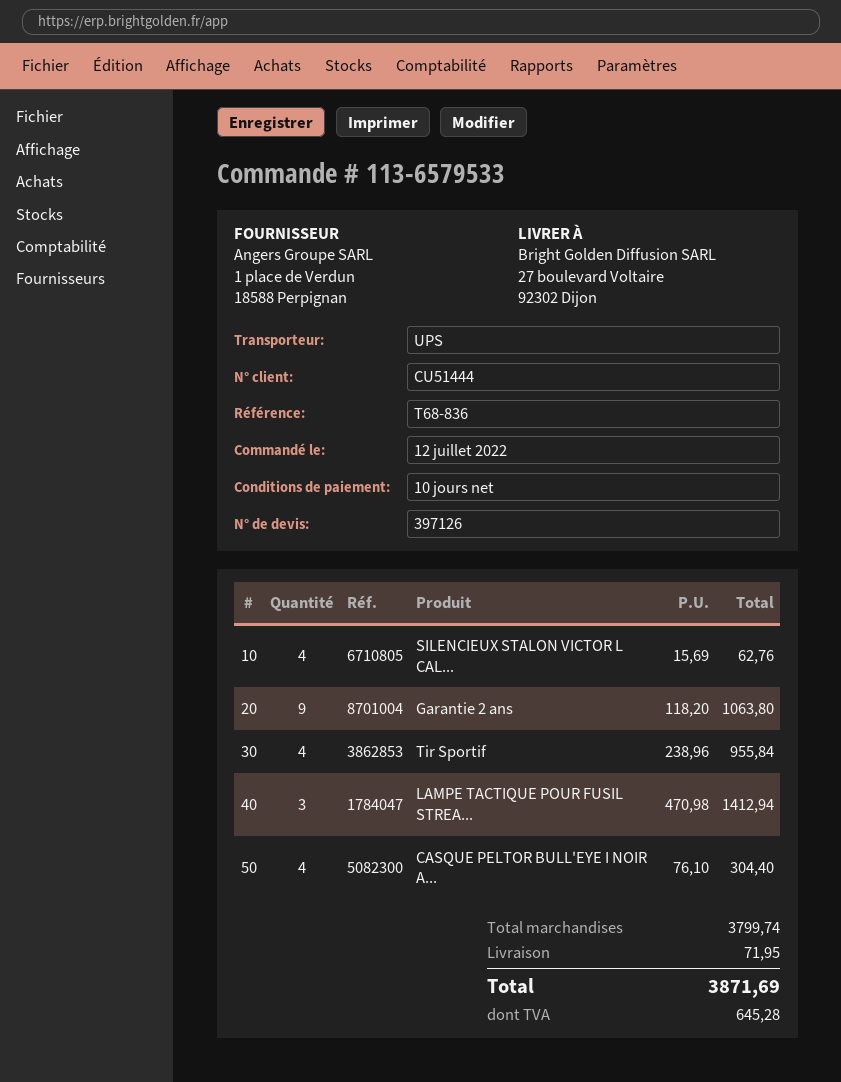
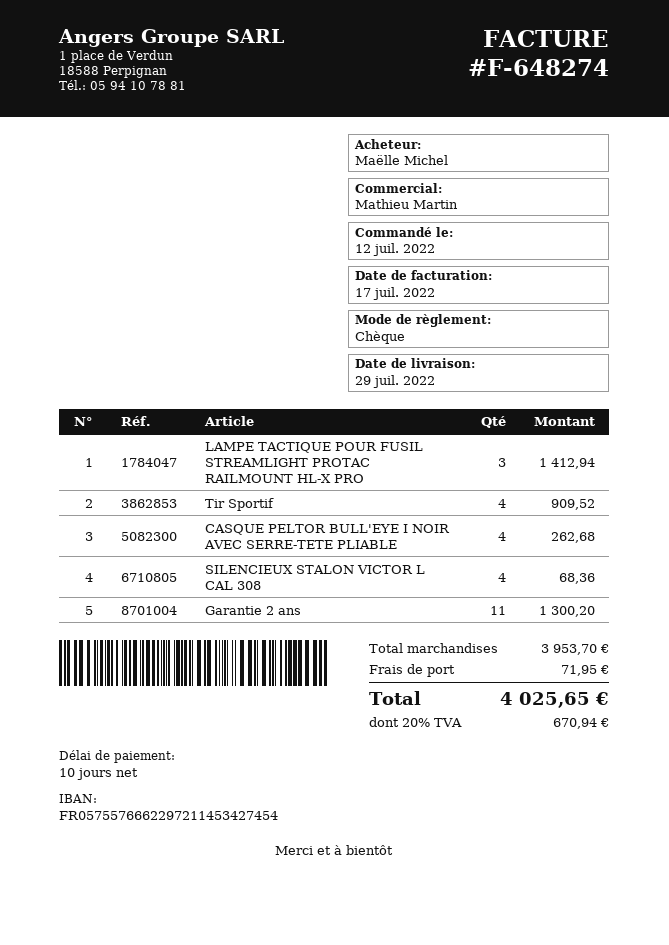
SILENCIEUX STALON VICTOR L CAL...: 4 for 62.76 -> 4 for 68.36
Garantie 2 ans: 9 for 1063.80 -> 11 for 1300.20
Tir Sportif: 4 for 955.84 -> 4 for 909.52
CASQUE PELTOR BULL'EYE I NOIR A...: 4 for 304.40 -> 4 for 262.68
subtotal: 3799.74 -> 3953.70
tax: 645.28 -> 670.94
total: 3871.69 -> 4025.65

